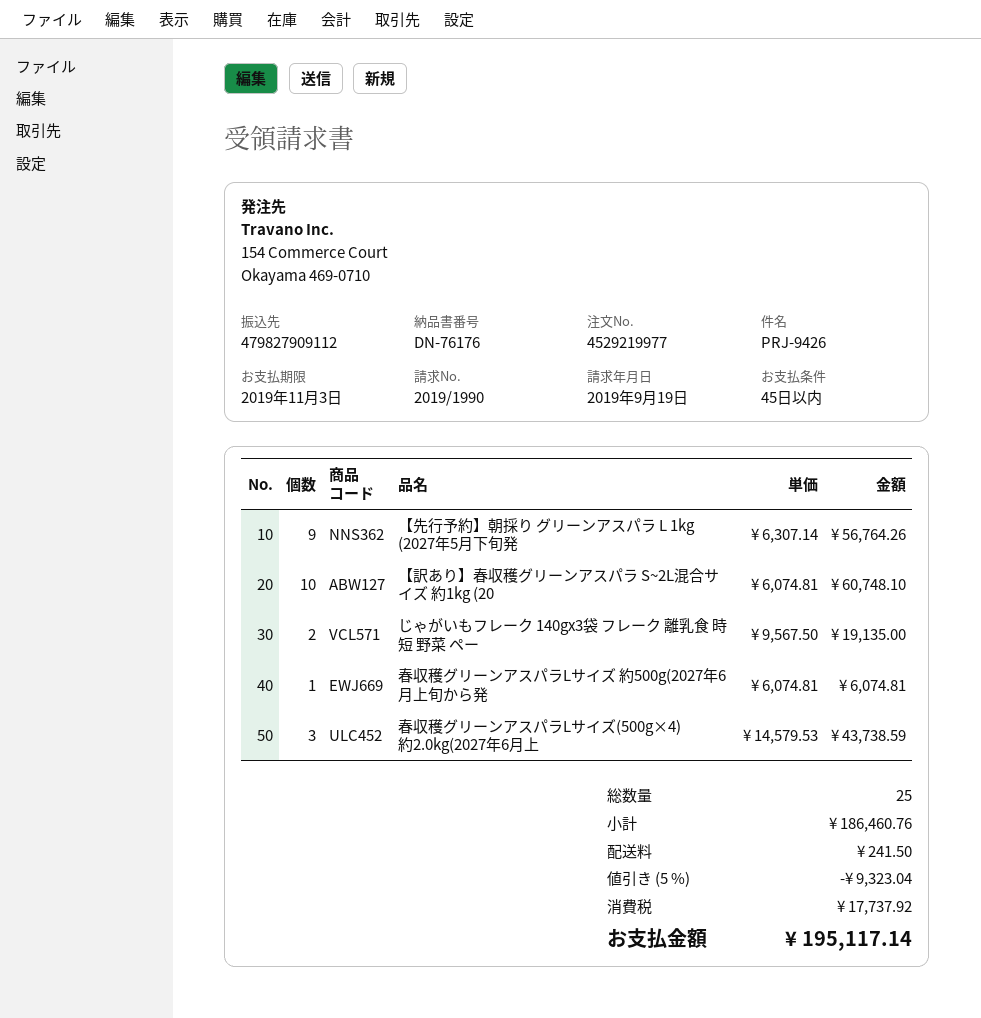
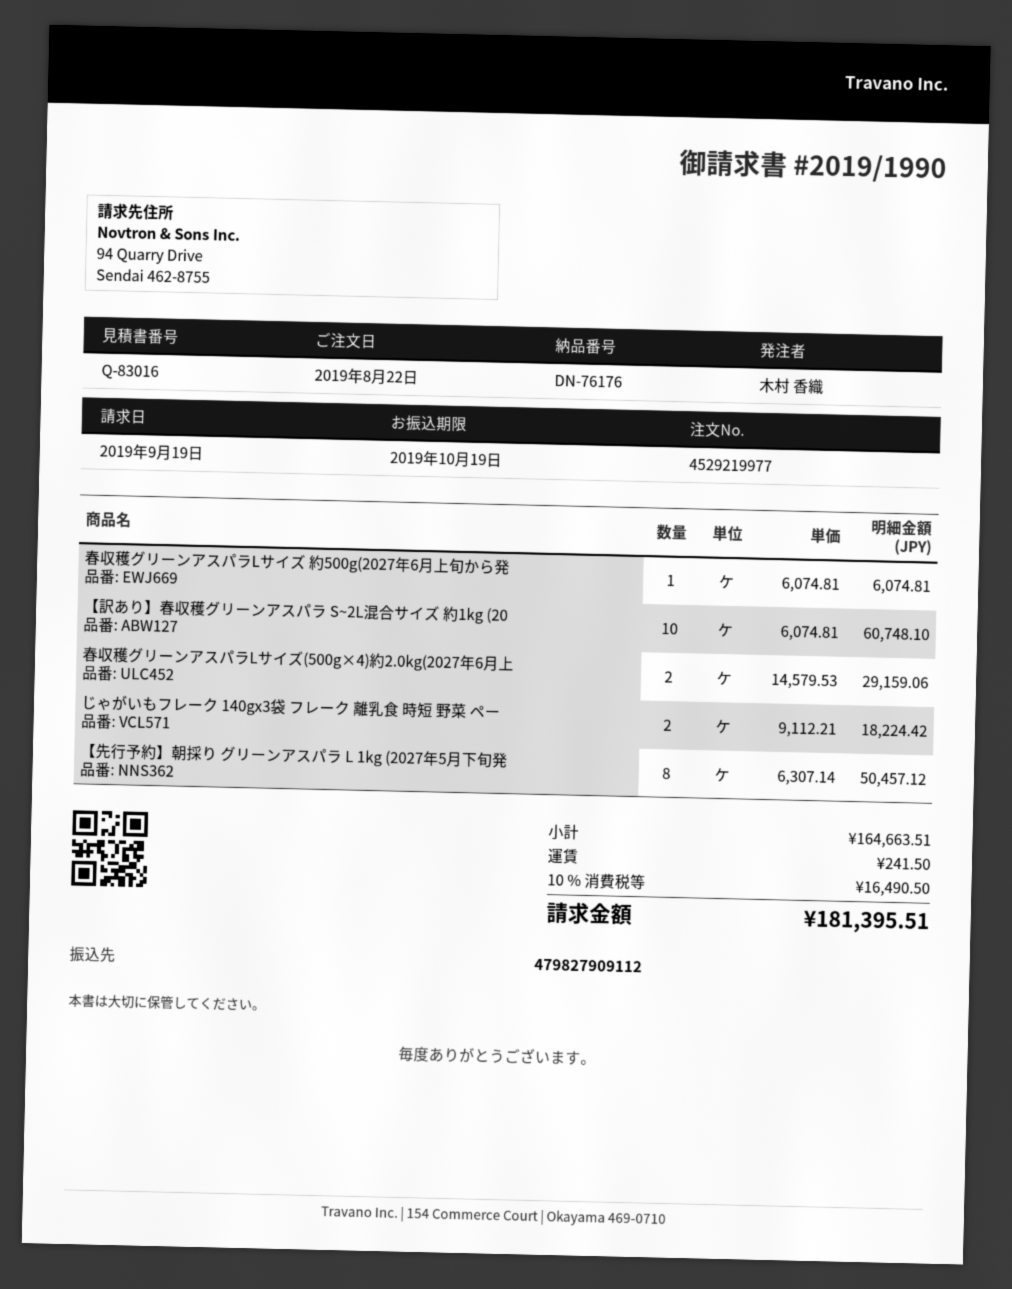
due date: 2019-11-03 -> 2019-10-19
【先行予約】朝採り グリーンアスパラ L 1kg (2027年5月下旬発: 9 x 6307.14 = 56764.26 -> 8 x 6307.14 = 50457.12
じゃがいもフレーク 140gx3袋 フレーク 離乳食 時短 野菜 ペー: 2 x 9567.50 = 19135.00 -> 2 x 9112.21 = 18224.42
春収穫グリーンアスパラLサイズ(500g×4)約2.0kg(2027年6月上: 3 x 14579.53 = 43738.59 -> 2 x 14579.53 = 29159.06
subtotal: 186460.76 -> 164663.51
discount: 5% = 9323.04 -> none
tax: 17737.92 -> 16490.50
total: 195117.14 -> 181395.51

